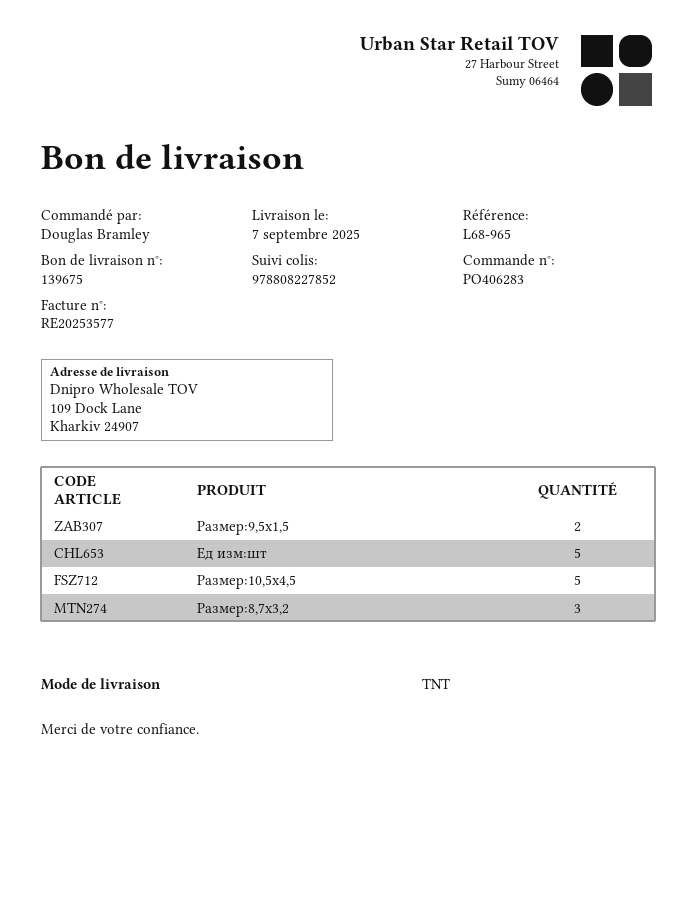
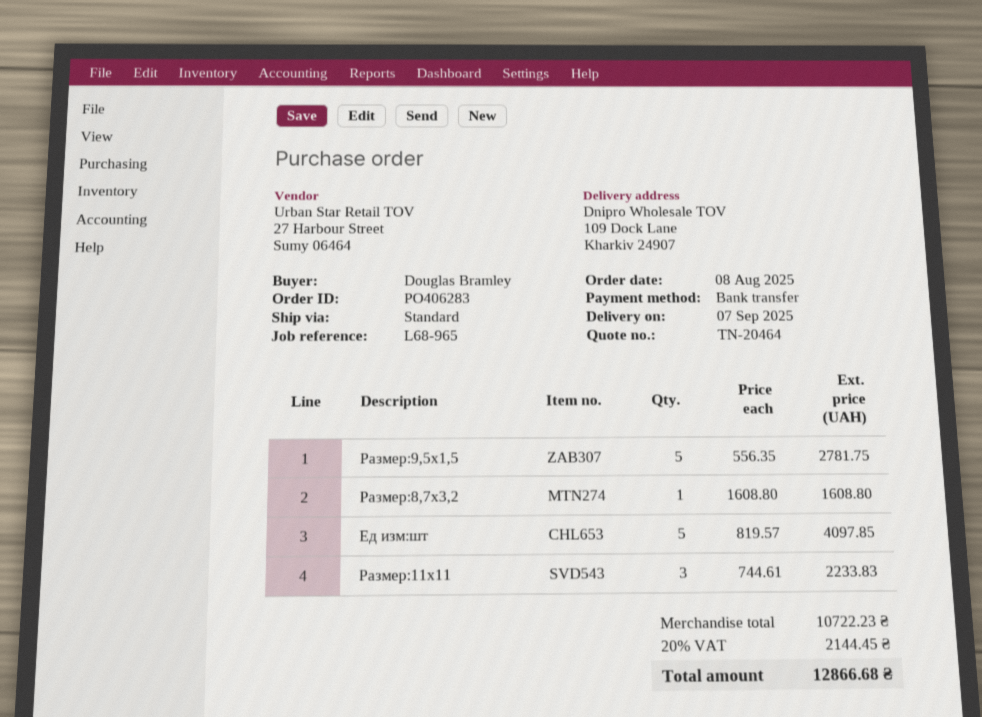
shipping method: TNT -> standard
Размер:9,5x1,5: 2 -> 5
Размер:10,5x4,5: 5 -> none
Размер:8,7x3,2: 3 -> 1
Размер:11x11: none -> 3

